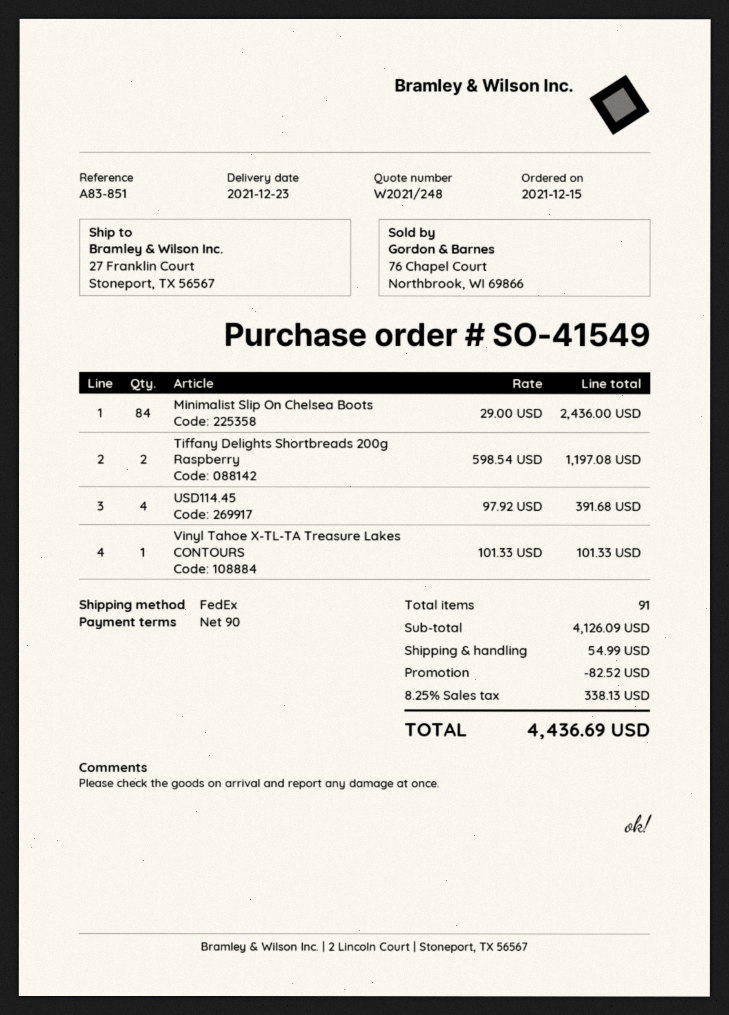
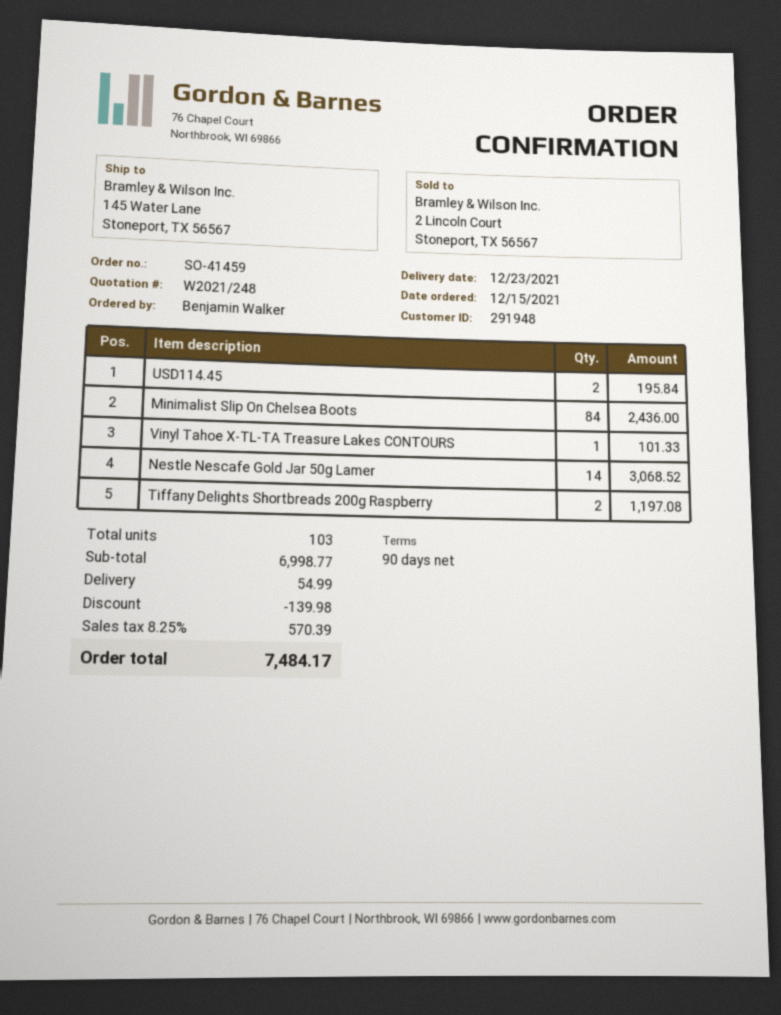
order number: SO-41549 -> SO-41459
ship to: 27 Franklin Court, Stoneport, TX 56567 -> 145 Water Lane, Stoneport, TX 56567
USD114.45: 4 for 391.68 -> 2 for 195.84
Nestle Nescafe Gold Jar 50g Lamer: none -> 14 for 3068.52
total quantity: 91 -> 103
subtotal: 4126.09 -> 6998.77
discount: 82.52 -> 139.98
tax: 8.25% = 338.13 -> 8.25% = 570.39
total: 4436.69 -> 7484.17

